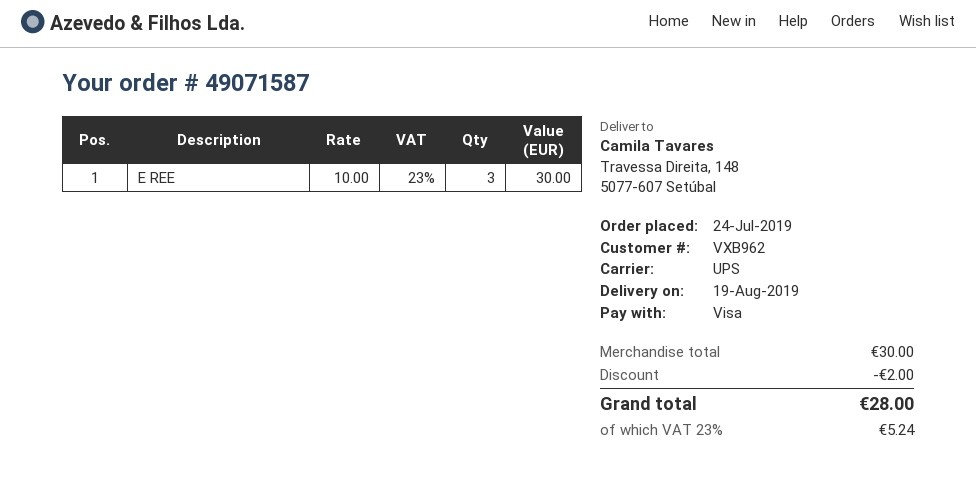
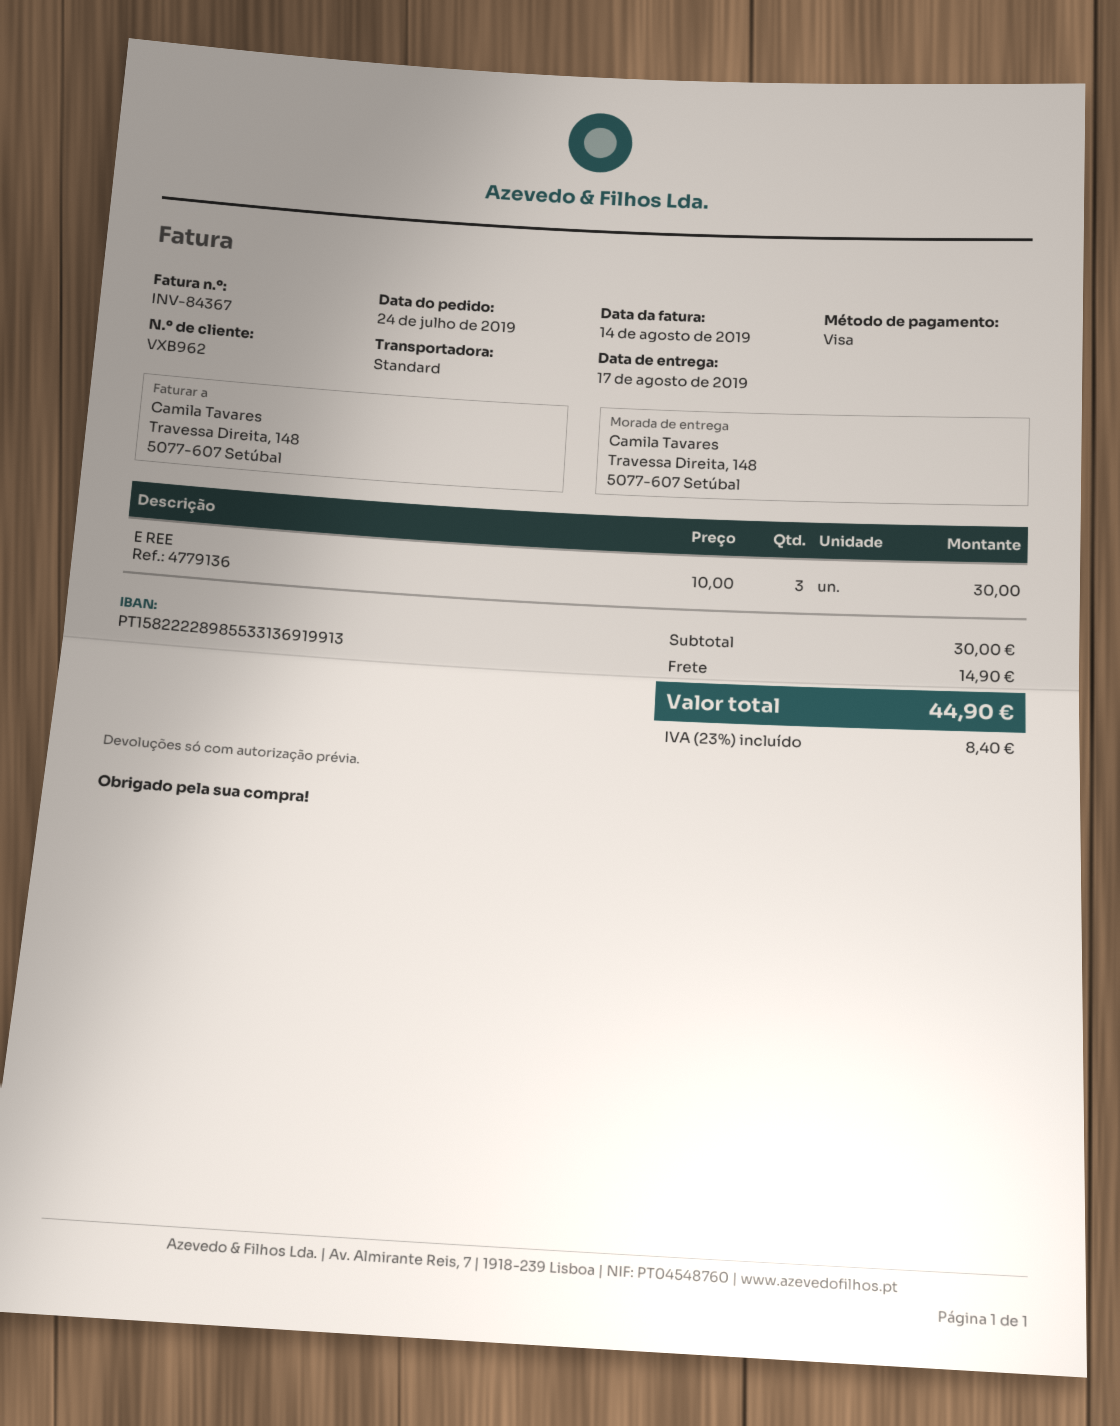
delivery date: 2019-08-19 -> 2019-08-17
shipping method: UPS -> standard
discount: 2.00 -> none
shipping: none -> 14.90
tax: 23% = 5.24 -> 23% = 8.40
total: 28.00 -> 44.90

